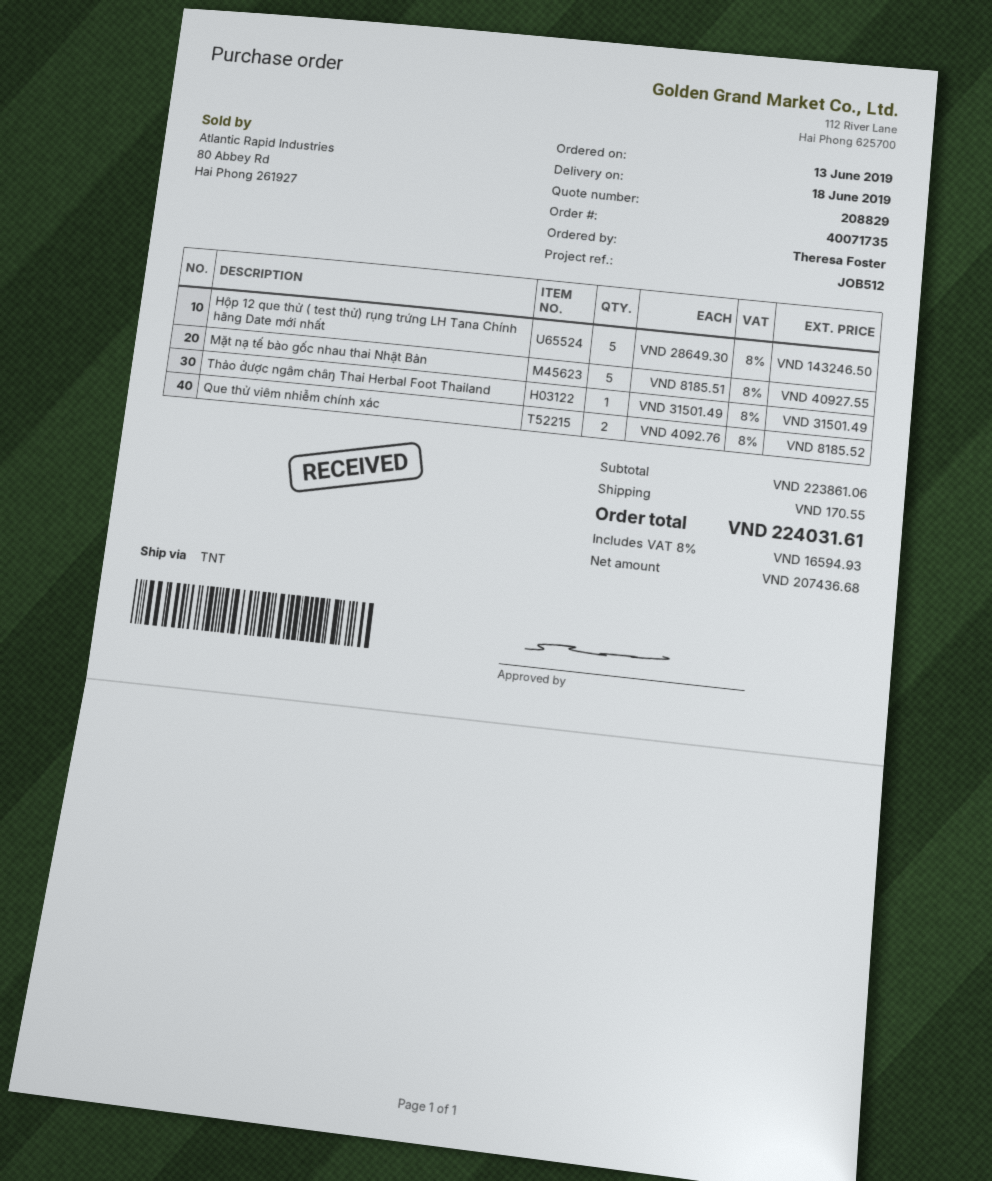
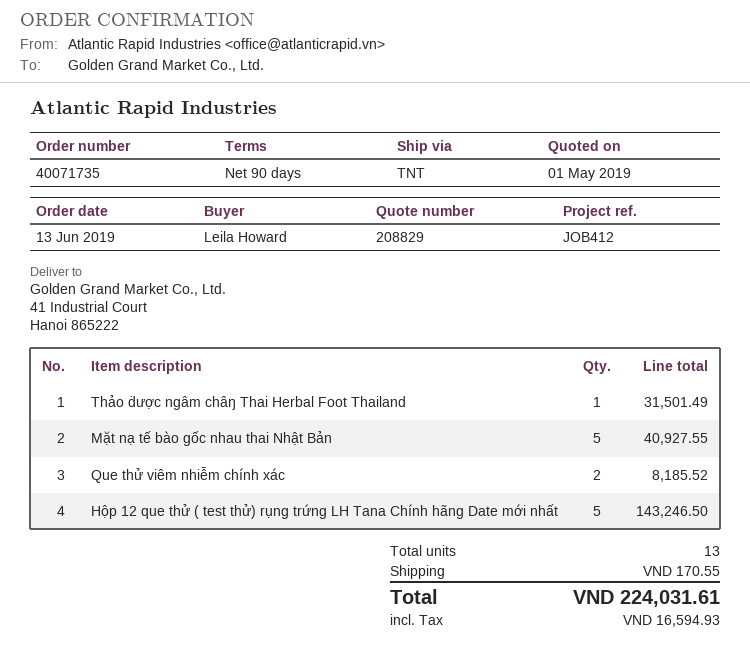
reference: JOB512 -> JOB412
ordered by: Theresa Foster -> Leila Howard

